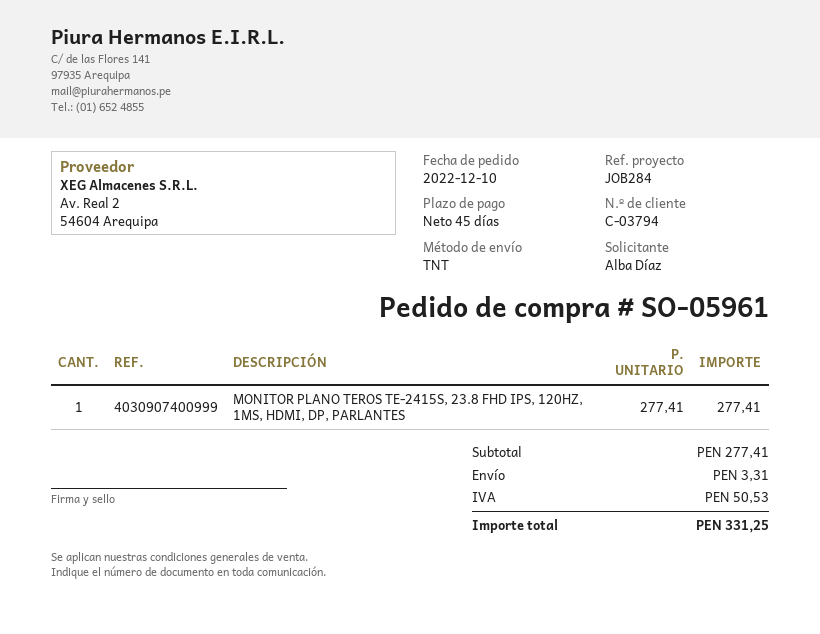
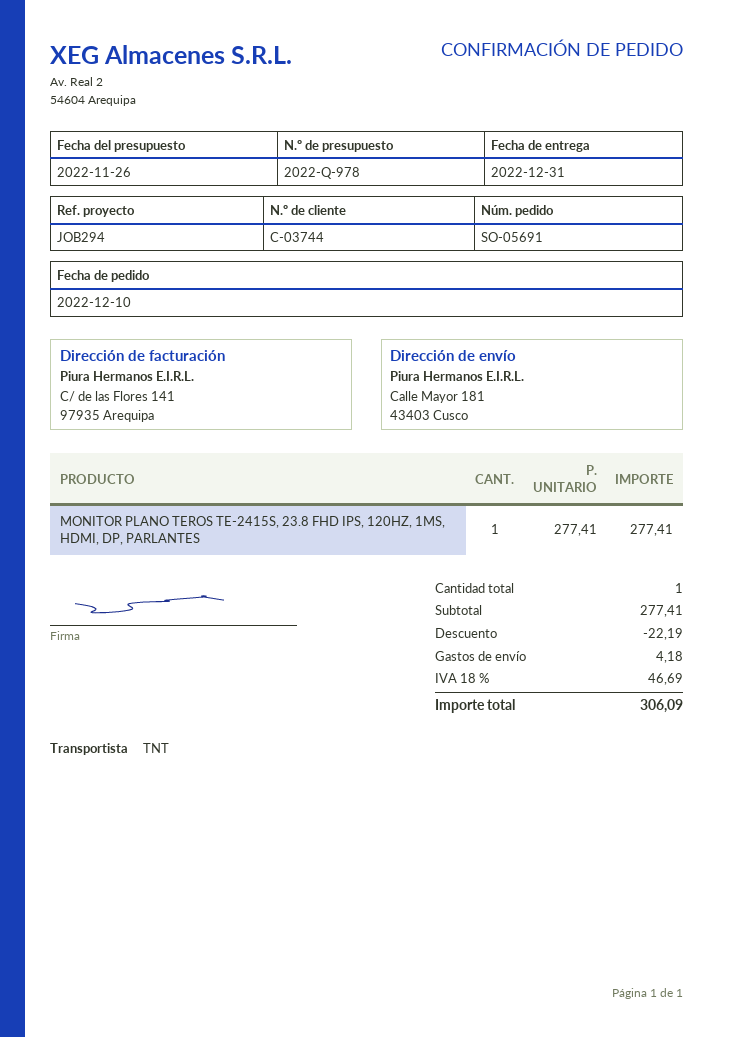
order number: SO-05961 -> SO-05691
customer number: C-03794 -> C-03744
reference: JOB284 -> JOB294
discount: none -> 22.19
shipping: 3.31 -> 4.18
tax: 50.53 -> 46.69
total: 331.25 -> 306.09

